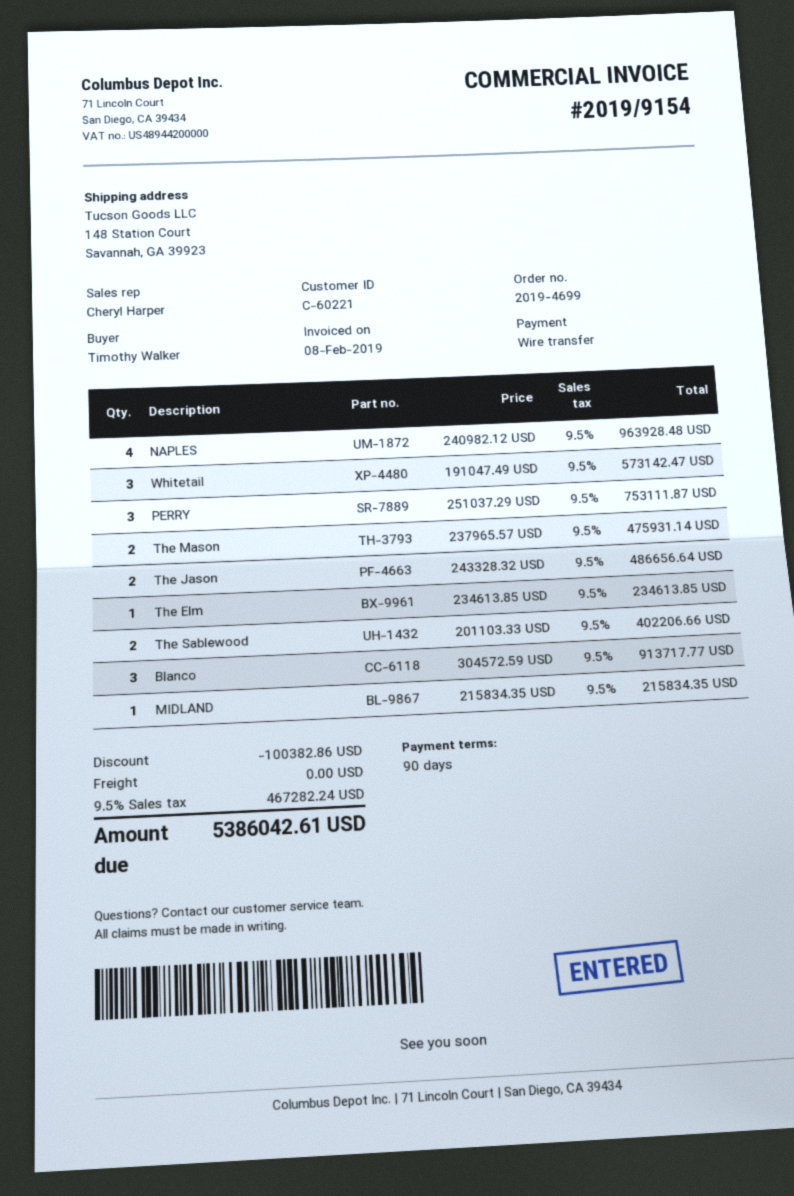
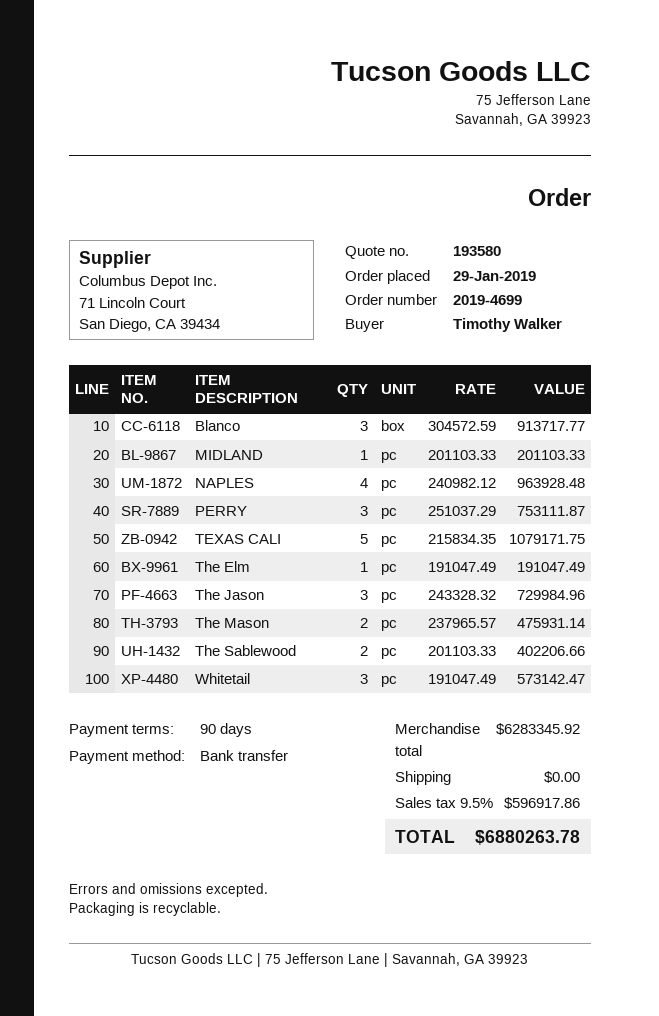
The Jason: 2 x 243328.32 = 486656.64 -> 3 x 243328.32 = 729984.96
The Elm: 1 x 234613.85 = 234613.85 -> 1 x 191047.49 = 191047.49
MIDLAND: 1 x 215834.35 = 215834.35 -> 1 x 201103.33 = 201103.33
TEXAS CALI: none -> 5 x 215834.35 = 1079171.75
discount: 100382.86 -> none
tax: 9.5% = 467282.24 -> 9.5% = 596917.86
total: 5386042.61 -> 6880263.78

